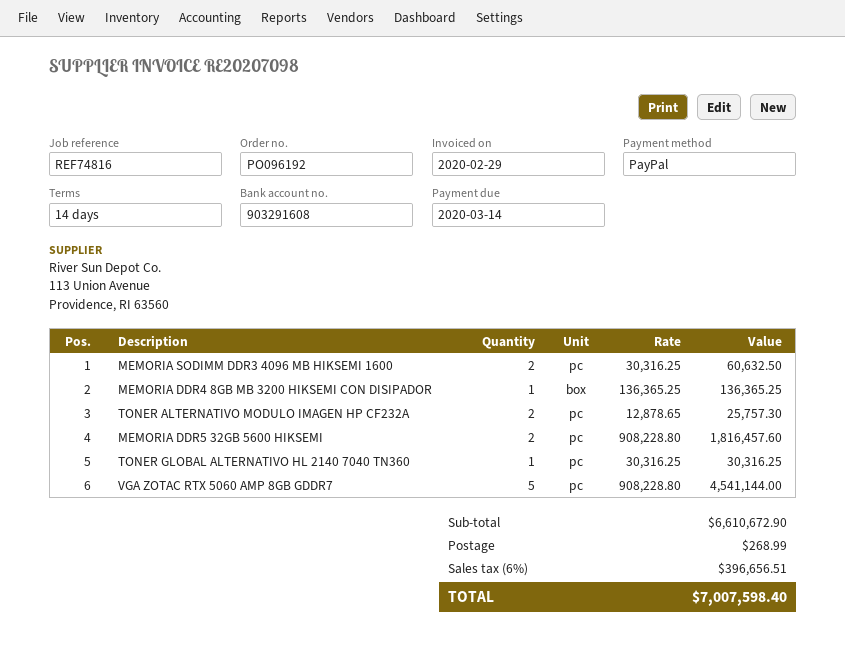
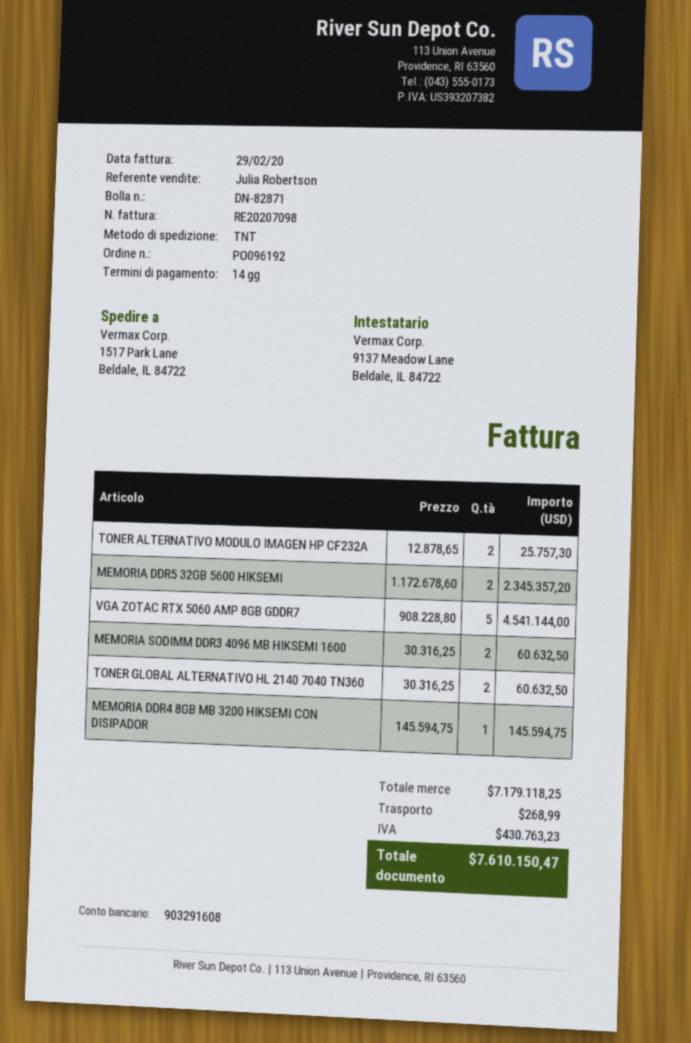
MEMORIA DDR4 8GB MB 3200 HIKSEMI CON DISIPADOR: 1 x 136365.25 = 136365.25 -> 1 x 145594.75 = 145594.75
MEMORIA DDR5 32GB 5600 HIKSEMI: 2 x 908228.80 = 1816457.60 -> 2 x 1172678.60 = 2345357.20
TONER GLOBAL ALTERNATIVO HL 2140 7040 TN360: 1 x 30316.25 = 30316.25 -> 2 x 30316.25 = 60632.50
subtotal: 6610672.90 -> 7179118.25
tax: 396656.51 -> 430763.23
total: 7007598.40 -> 7610150.47

